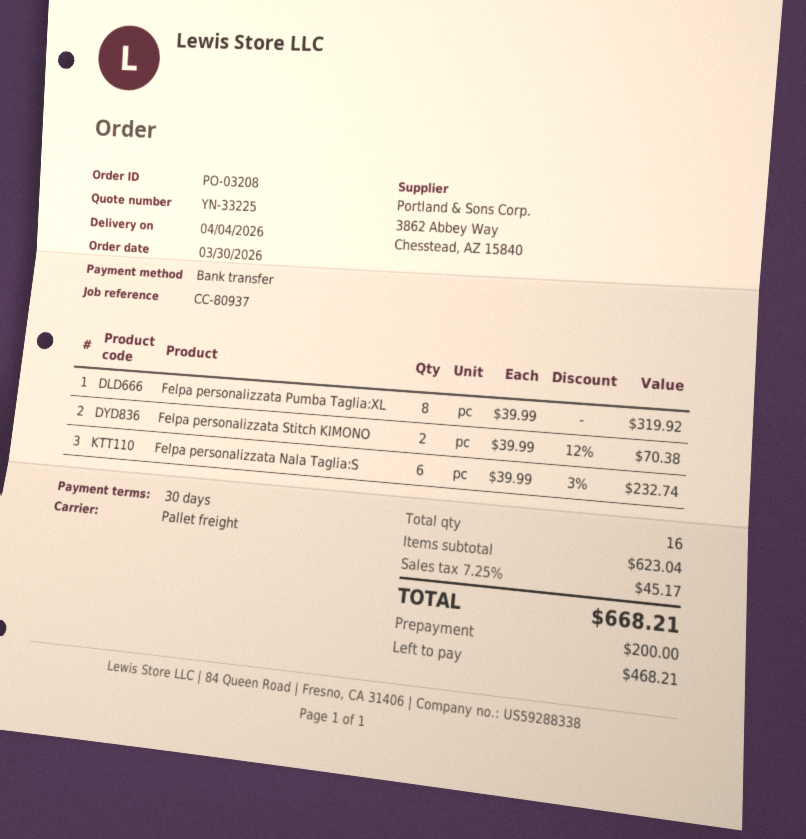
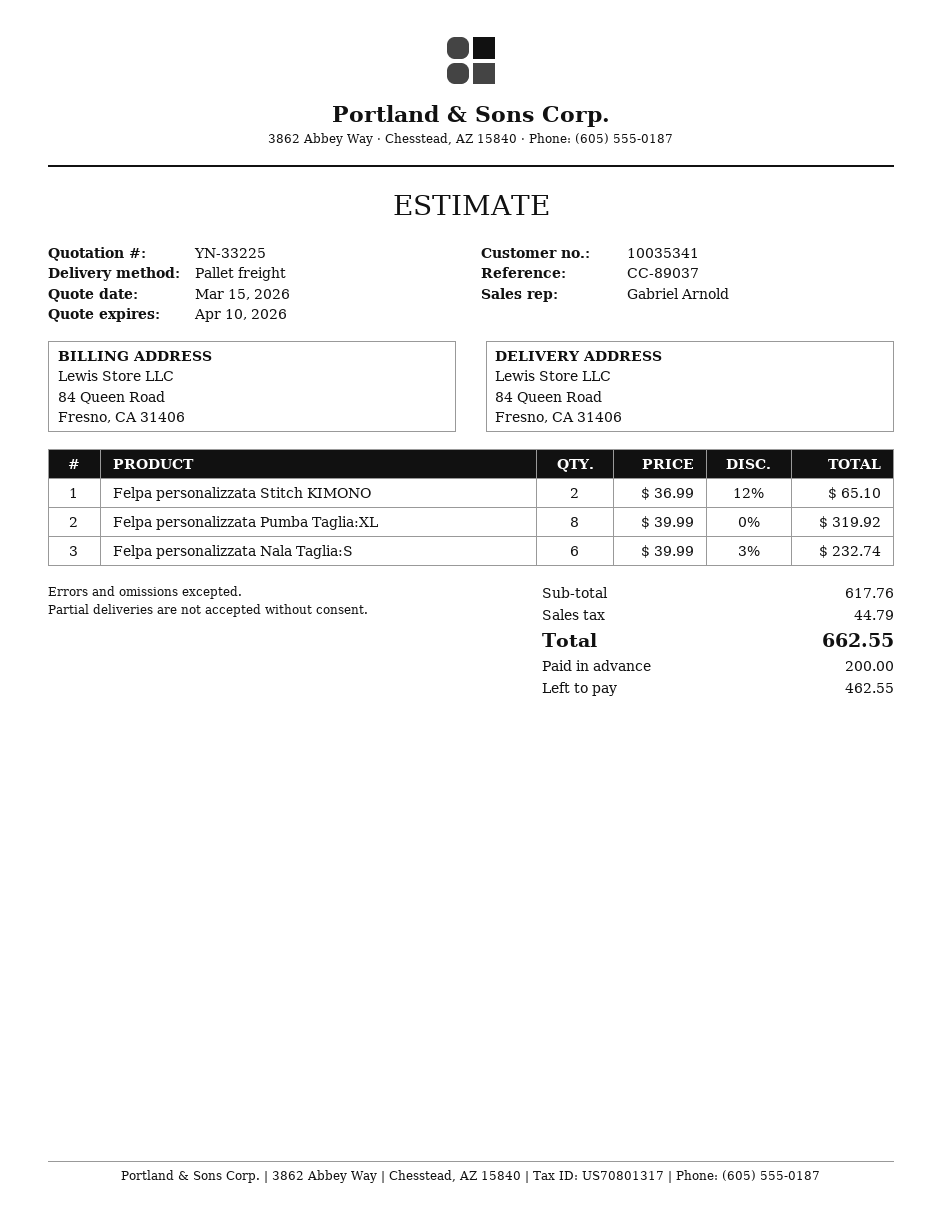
reference: CC-80937 -> CC-89037
Felpa personalizzata Stitch KIMONO: 2 x 39.99 - 12% = 70.38 -> 2 x 36.99 - 12% = 65.10
subtotal: 623.04 -> 617.76
tax: 45.17 -> 44.79
total: 668.21 -> 662.55
balance: 468.21 -> 462.55

